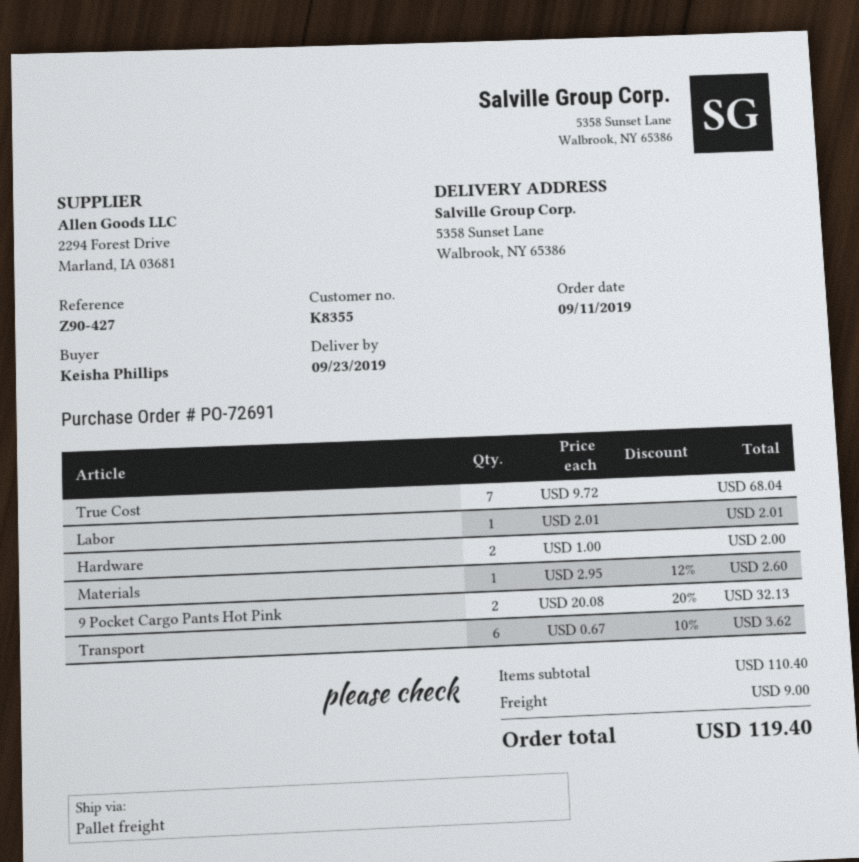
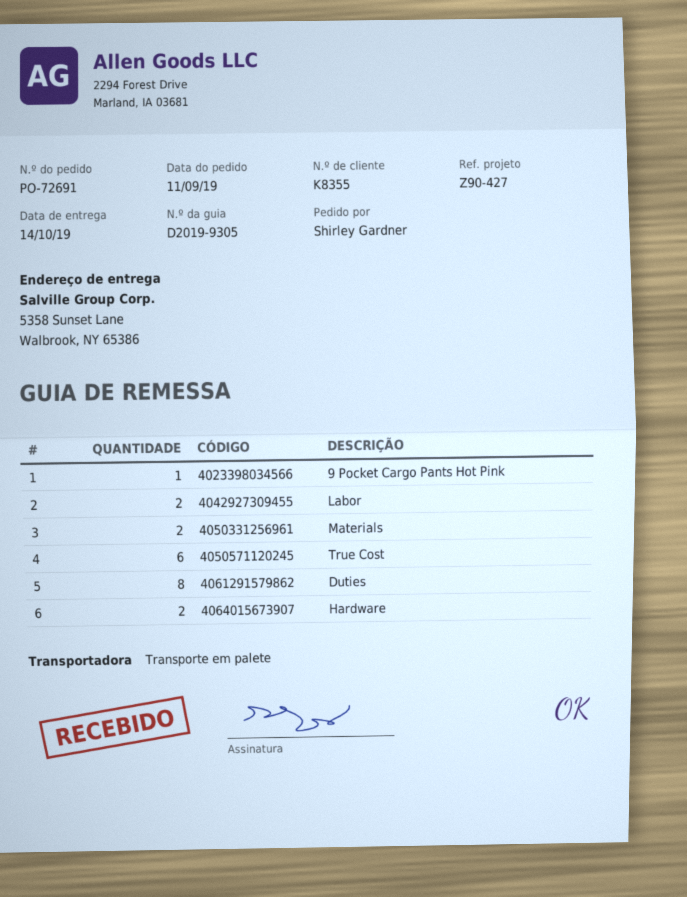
delivery date: 2019-09-23 -> 2019-10-14
ordered by: Keisha Phillips -> Shirley Gardner
True Cost: 7 -> 6
Labor: 1 -> 2
Materials: 1 -> 2
9 Pocket Cargo Pants Hot Pink: 2 -> 1
Transport: 6 -> none
Duties: none -> 8

